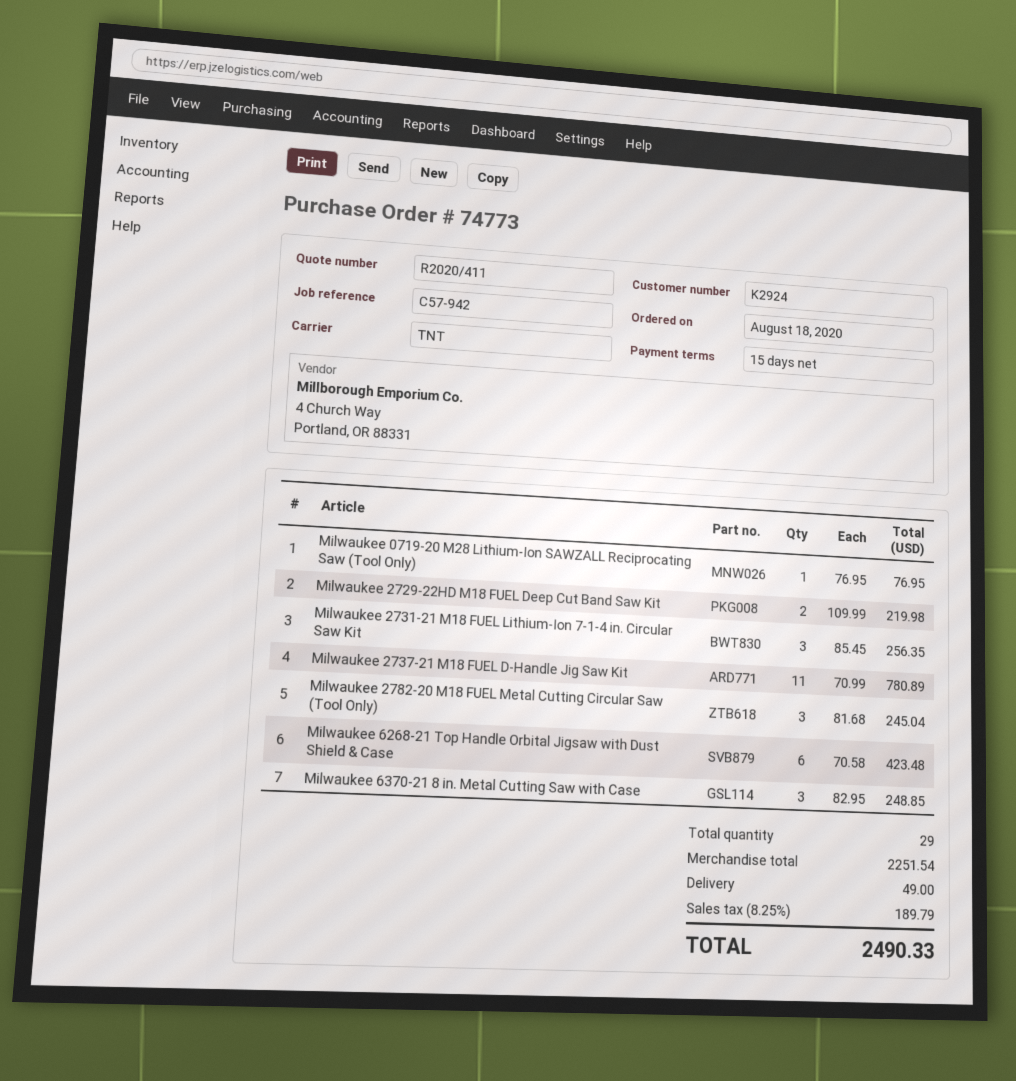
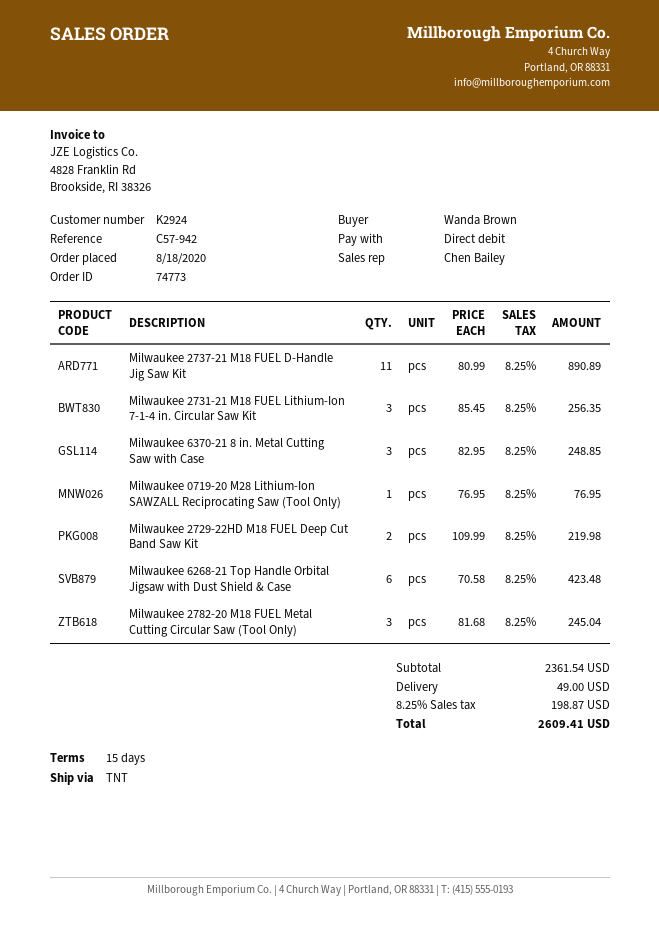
Milwaukee 2737-21 M18 FUEL D-Handle Jig Saw Kit: 11 x 70.99 = 780.89 -> 11 x 80.99 = 890.89
subtotal: 2251.54 -> 2361.54
tax: 8.25% = 189.79 -> 8.25% = 198.87
total: 2490.33 -> 2609.41

